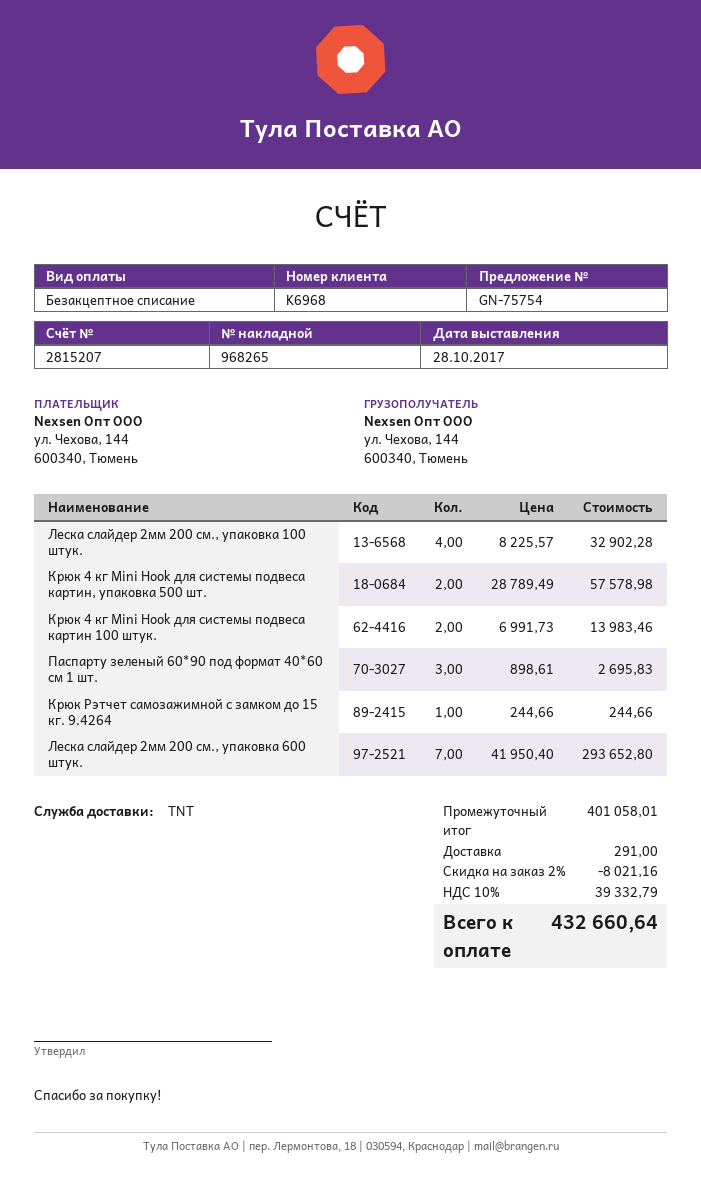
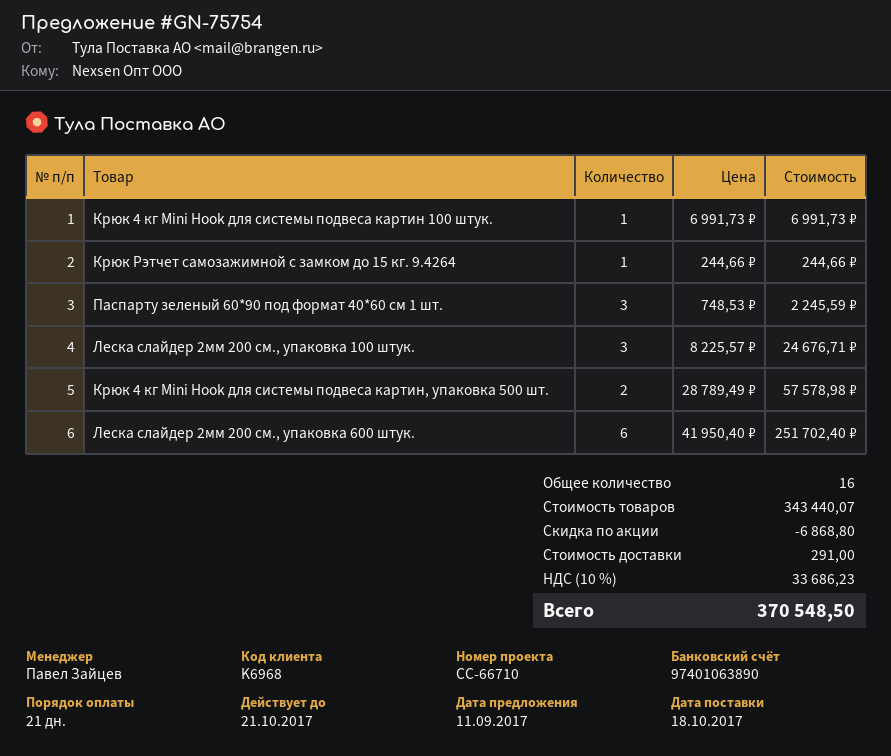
Леска слайдер 2мм 200 см., упаковка 100 штук.: 4 x 8225.57 = 32902.28 -> 3 x 8225.57 = 24676.71
Крюк 4 кг Mini Hook для системы подвеса картин 100 штук.: 2 x 6991.73 = 13983.46 -> 1 x 6991.73 = 6991.73
Паспарту зеленый 60*90 под формат 40*60 см 1 шт.: 3 x 898.61 = 2695.83 -> 3 x 748.53 = 2245.59
Леска слайдер 2мм 200 см., упаковка 600 штук.: 7 x 41950.40 = 293652.80 -> 6 x 41950.40 = 251702.40
subtotal: 401058.01 -> 343440.07
discount: 8021.16 -> 6868.80
tax: 10% = 39332.79 -> 10% = 33686.23
total: 432660.64 -> 370548.50

